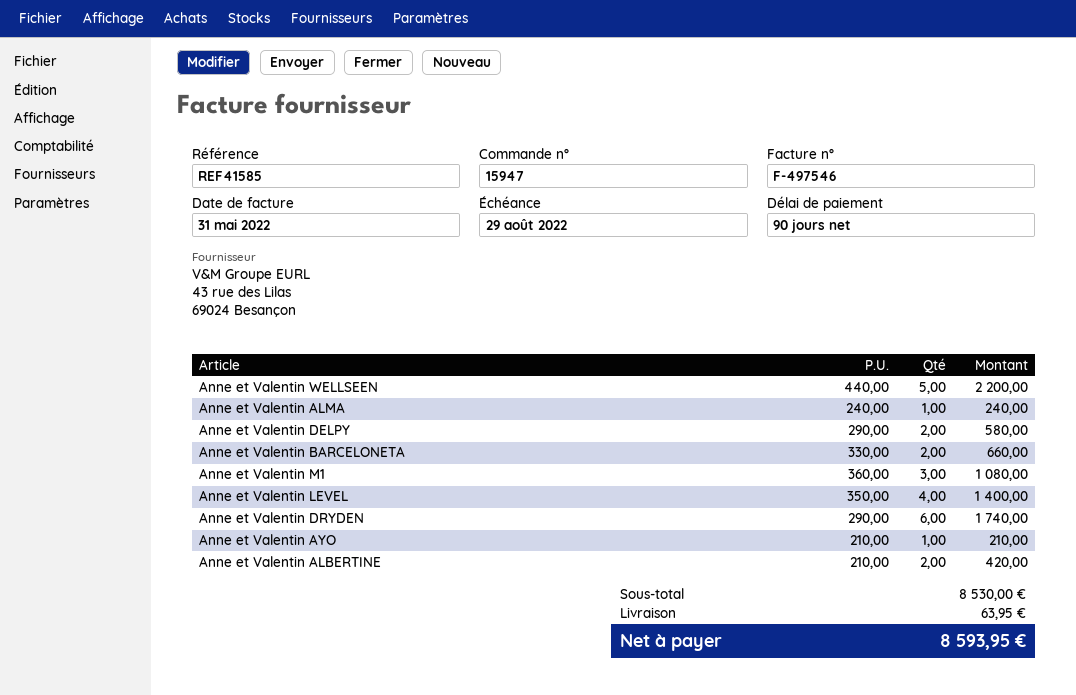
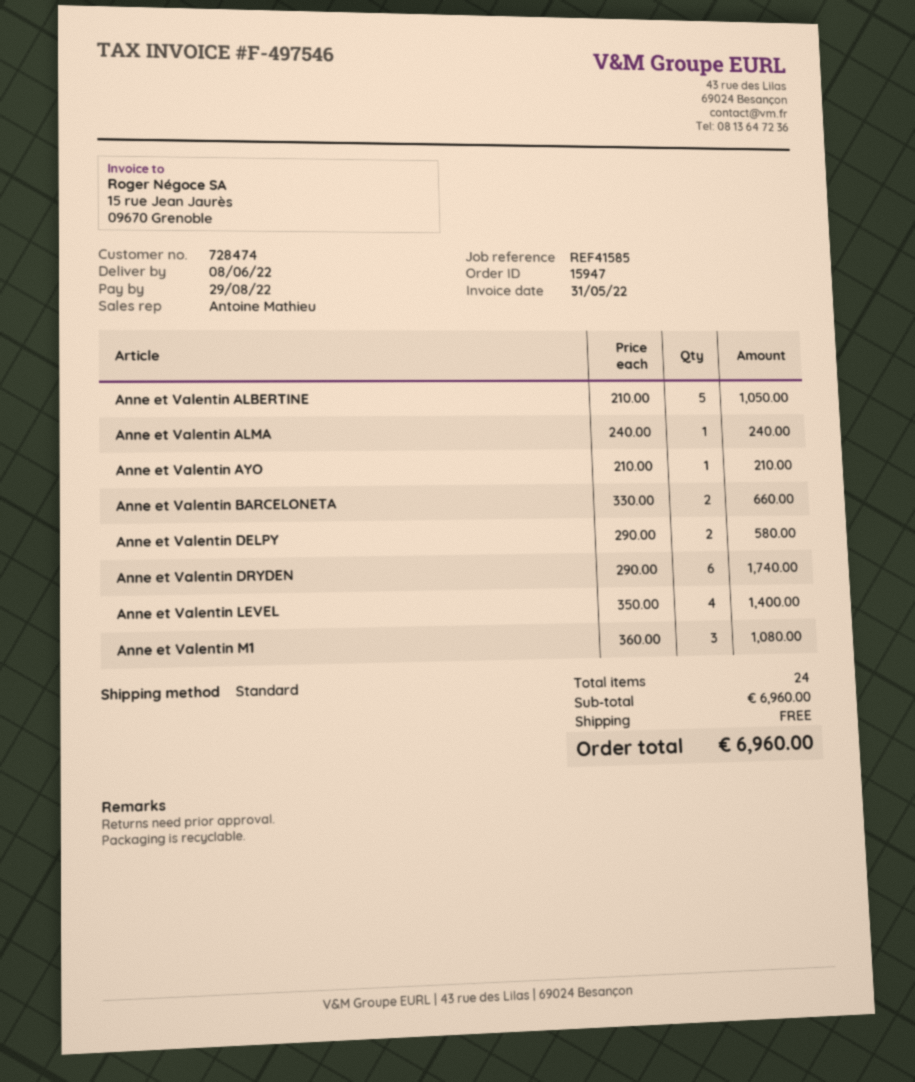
Anne et Valentin WELLSEEN: 5 x 440.00 = 2200.00 -> none
Anne et Valentin ALBERTINE: 2 x 210.00 = 420.00 -> 5 x 210.00 = 1050.00
subtotal: 8530.00 -> 6960.00
shipping: 63.95 -> 0.00
total: 8593.95 -> 6960.00

